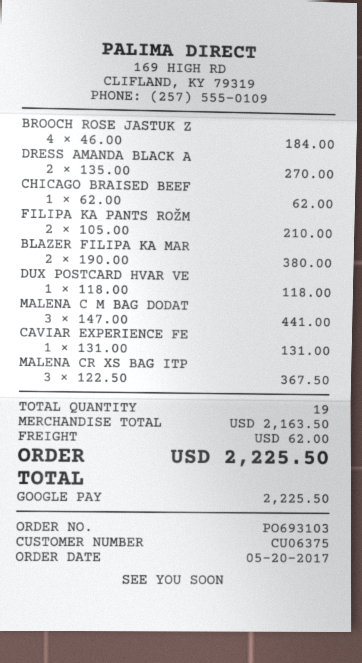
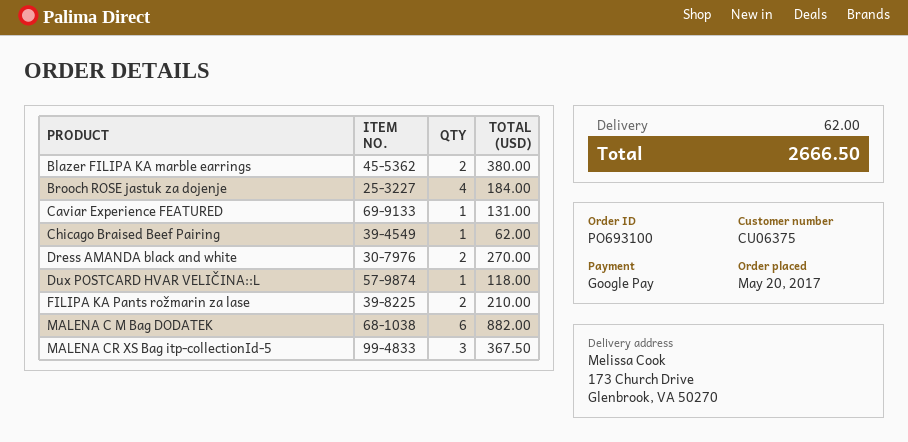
order number: PO693103 -> PO693100
MALENA C M BAG DODAT: 3 for 441.00 -> 6 for 882.00
total: 2225.50 -> 2666.50

